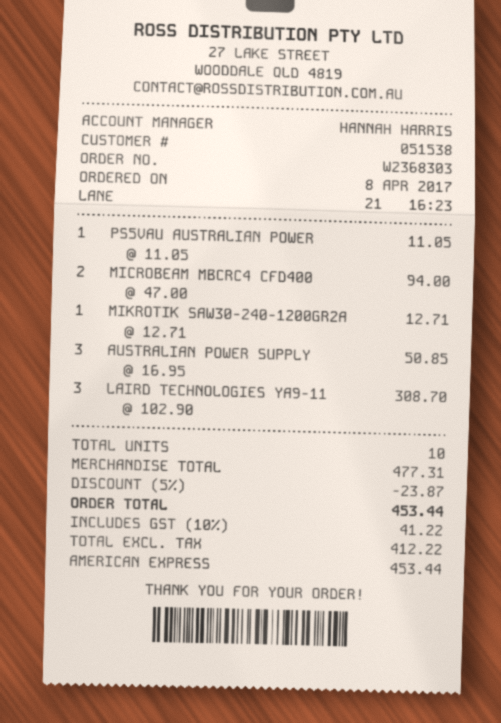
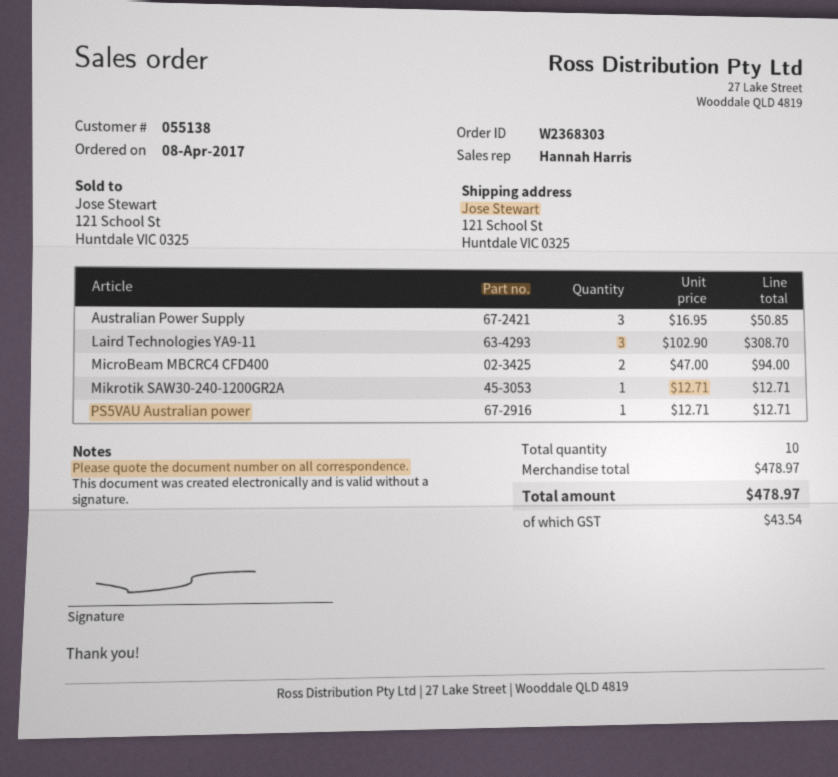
customer number: 051538 -> 055138
PS5VAU AUSTRALIAN POWER: 1 x 11.05 = 11.05 -> 1 x 12.71 = 12.71
subtotal: 477.31 -> 478.97
discount: 5% = 23.87 -> none
tax: 41.22 -> 43.54
total: 453.44 -> 478.97

